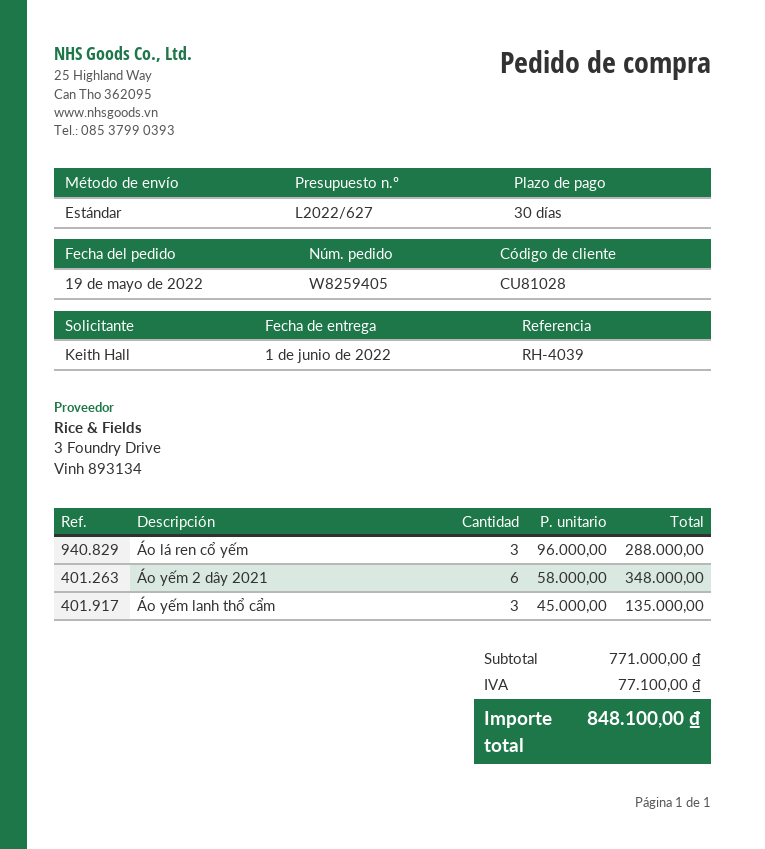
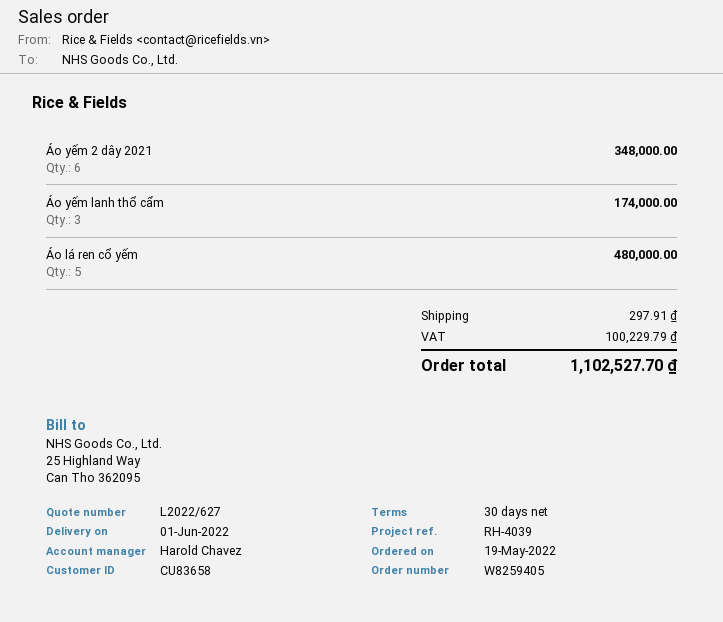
customer number: CU81028 -> CU83658
Áo lá ren cổ yếm: 3 for 288000.00 -> 5 for 480000.00
Áo yếm lanh thổ cẩm: 3 for 135000.00 -> 3 for 174000.00
shipping: none -> 297.91
tax: 77100.00 -> 100229.79
total: 848100.00 -> 1102527.70

